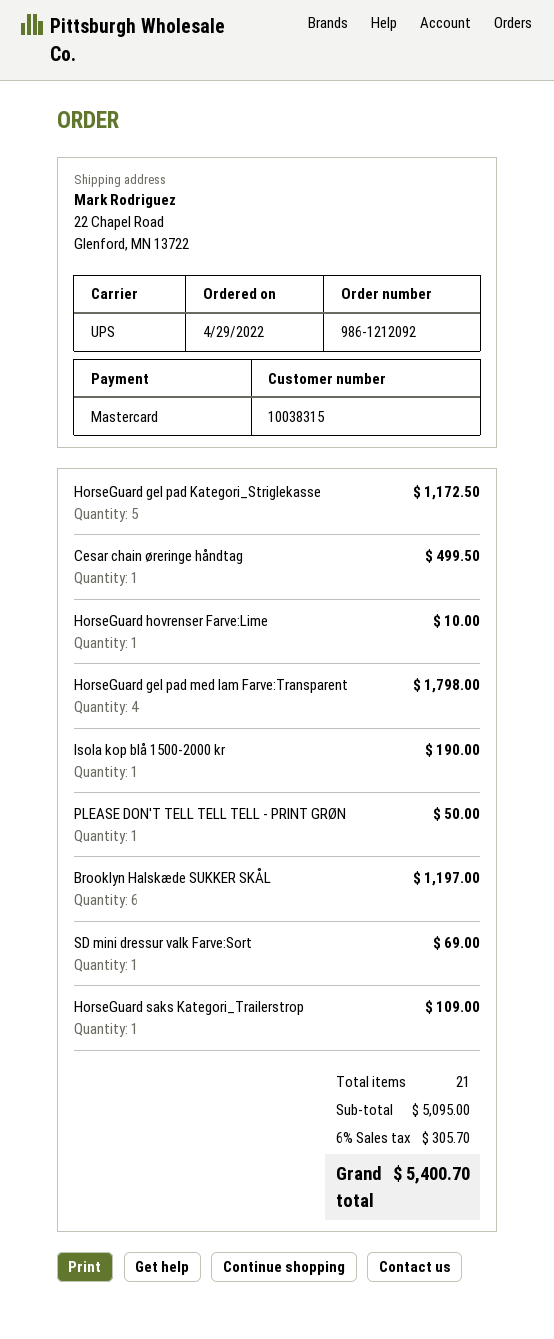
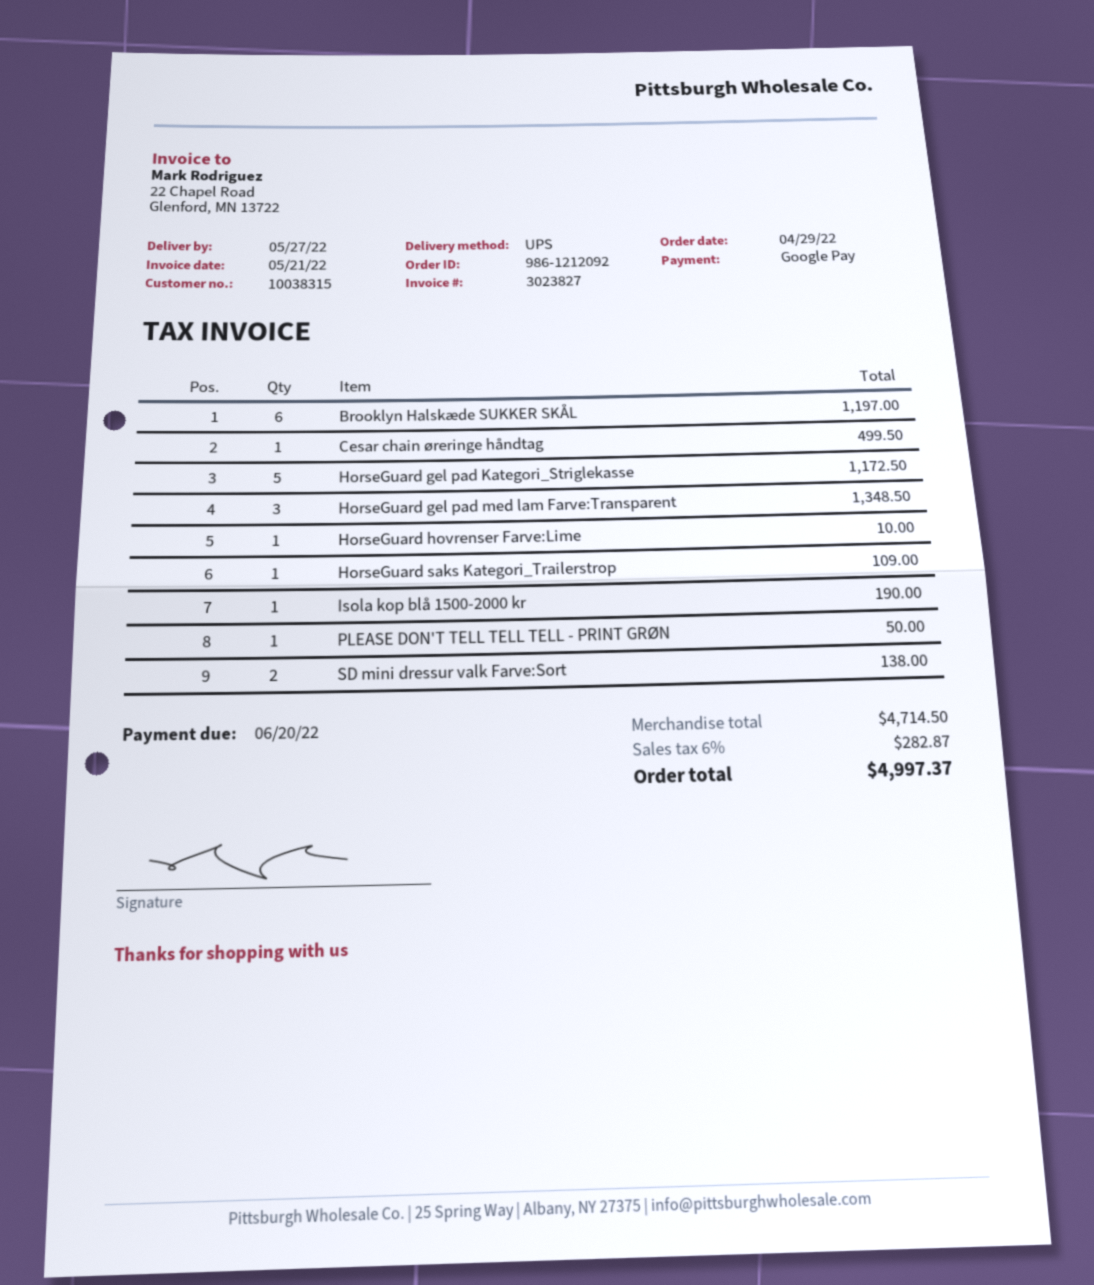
payment method: Mastercard -> Google Pay
HorseGuard gel pad med lam Farve:Transparent: 4 for 1798.00 -> 3 for 1348.50
SD mini dressur valk Farve:Sort: 1 for 69.00 -> 2 for 138.00
subtotal: 5095.00 -> 4714.50
tax: 6% = 305.70 -> 6% = 282.87
total: 5400.70 -> 4997.37

